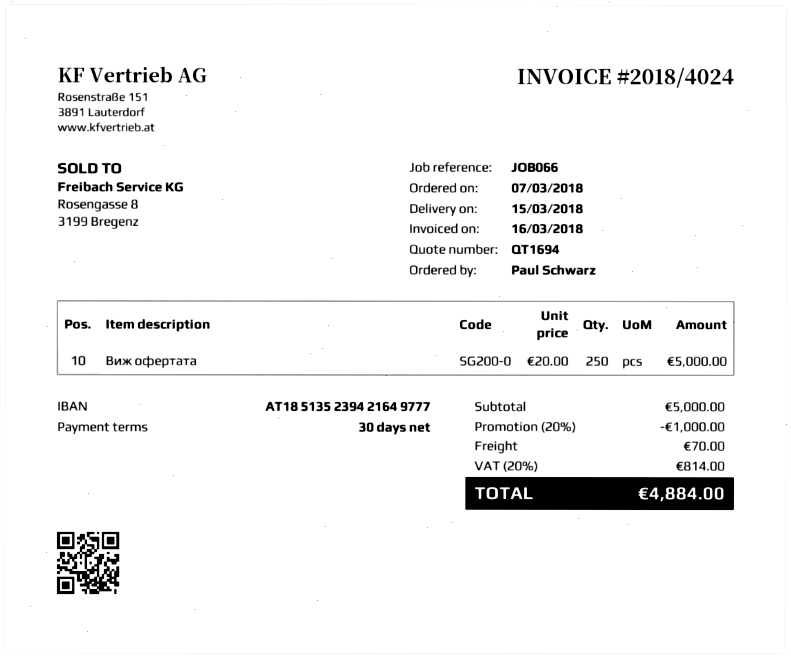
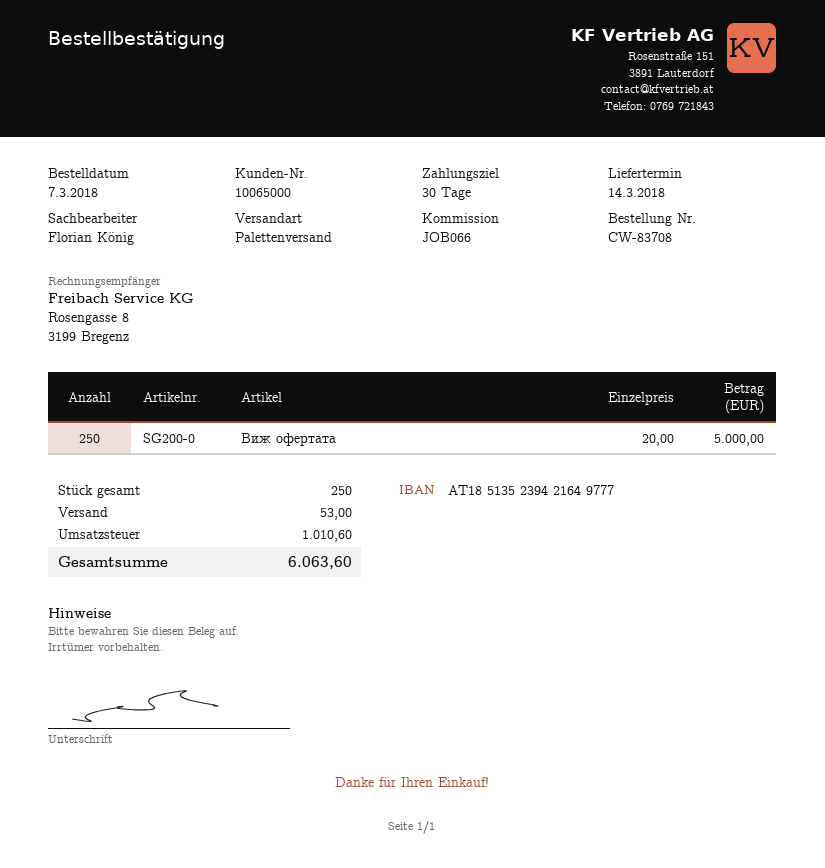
delivery date: 2018-03-15 -> 2018-03-14
discount: 20% = 1000.00 -> none
shipping: 70.00 -> 53.00
tax: 814.00 -> 1010.60
total: 4884.00 -> 6063.60

